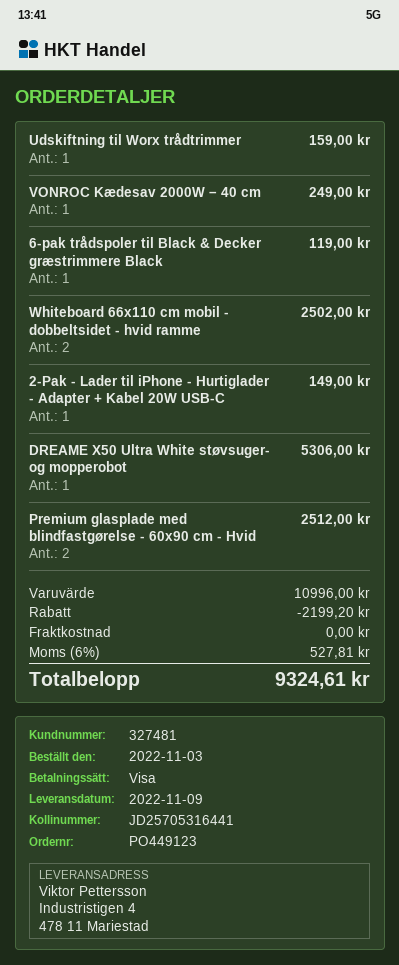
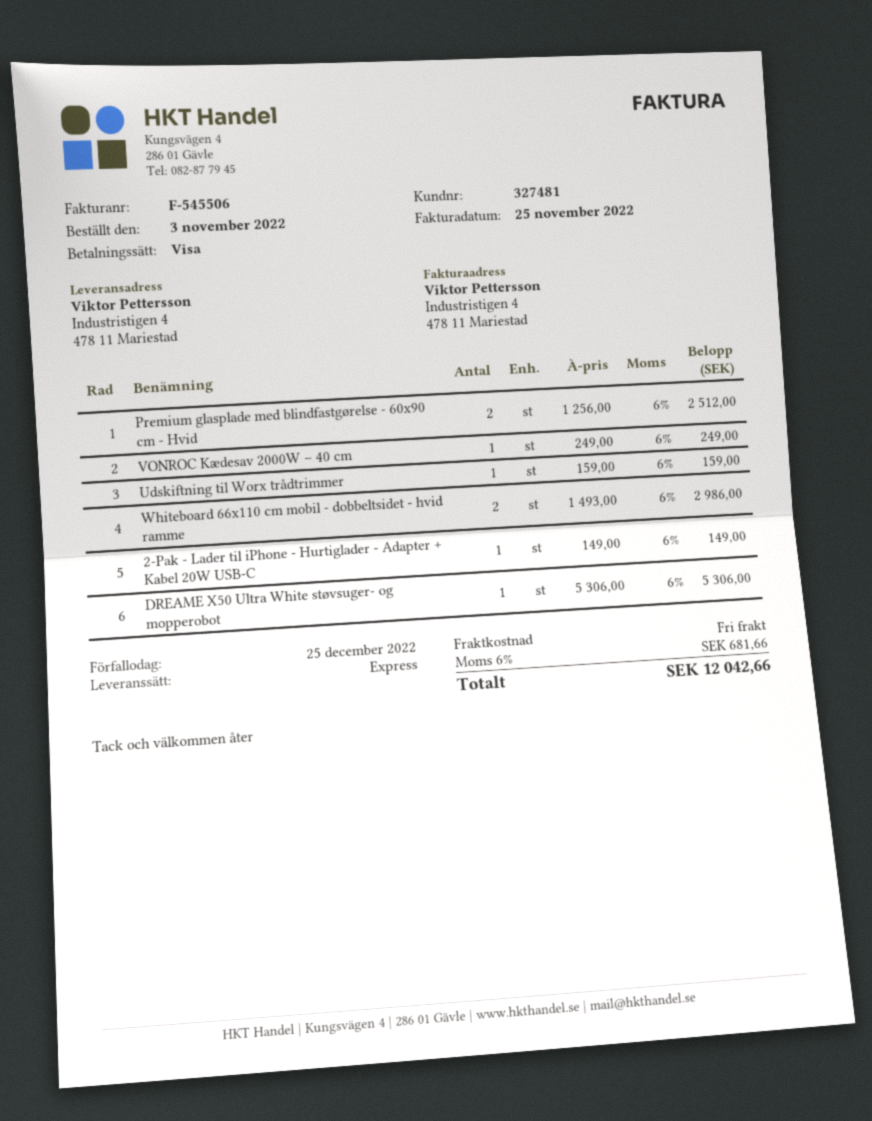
6-pak trådspoler til Black & Decker græstrimmere Black: 1 for 119.00 -> none
Whiteboard 66x110 cm mobil - dobbeltsidet - hvid ramme: 2 for 2502.00 -> 2 for 2986.00
discount: 2199.20 -> none
tax: 6% = 527.81 -> 6% = 681.66
total: 9324.61 -> 12042.66

